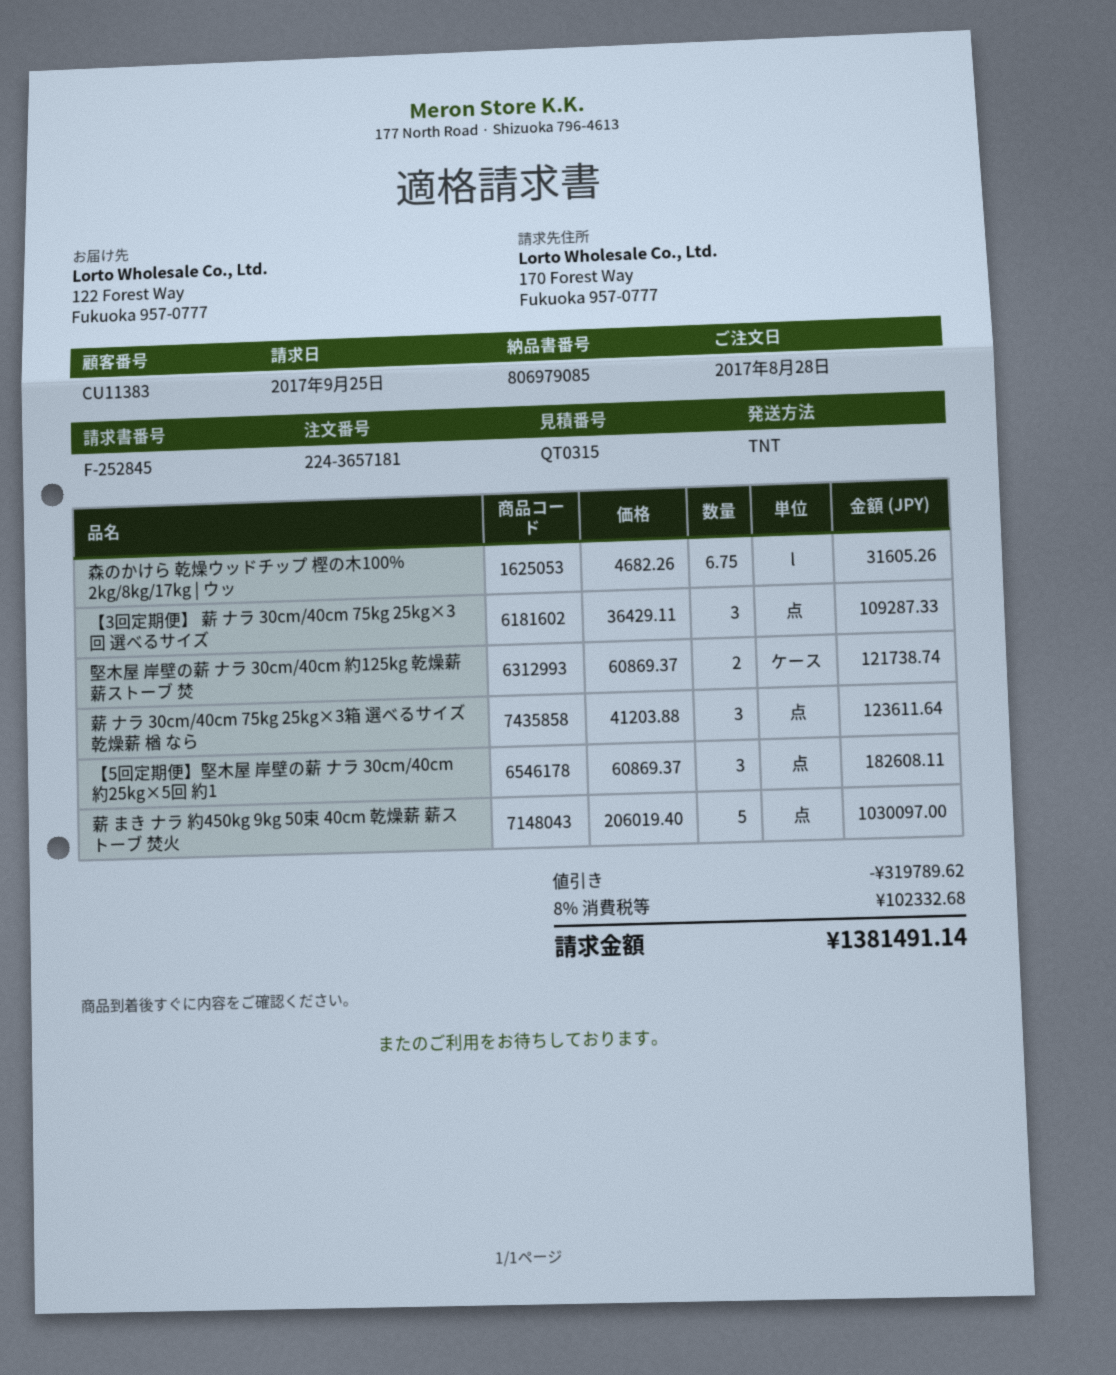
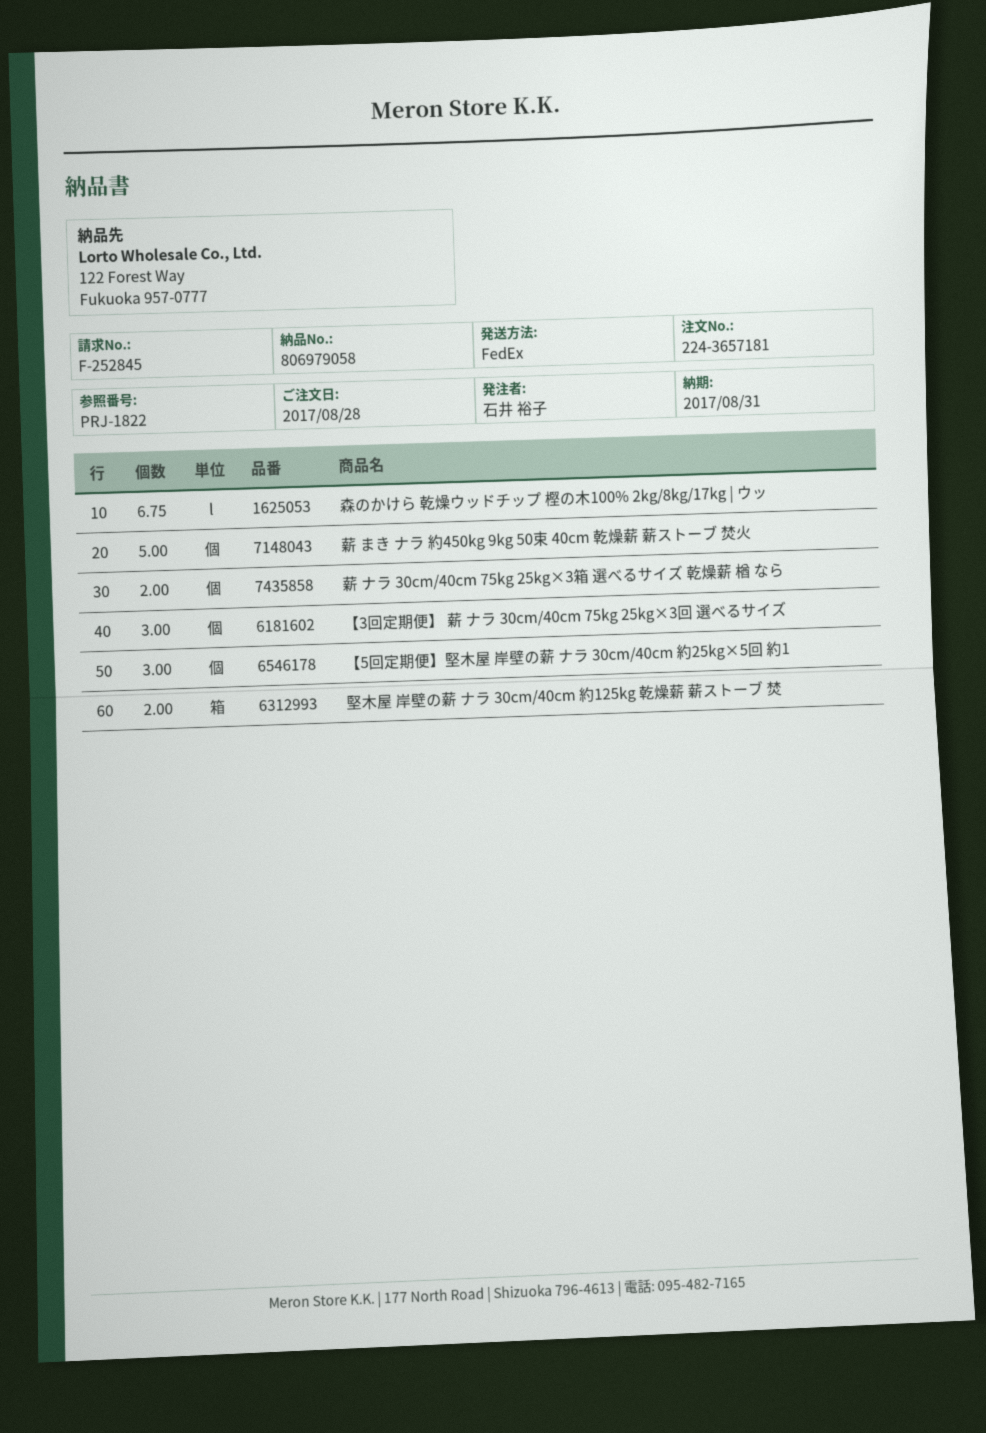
delivery note number: 806979085 -> 806979058
shipping method: TNT -> FedEx
薪 ナラ 30cm/40cm 75kg 25kg×3箱 選べるサイズ 乾燥薪 楢 なら: 3 -> 2

